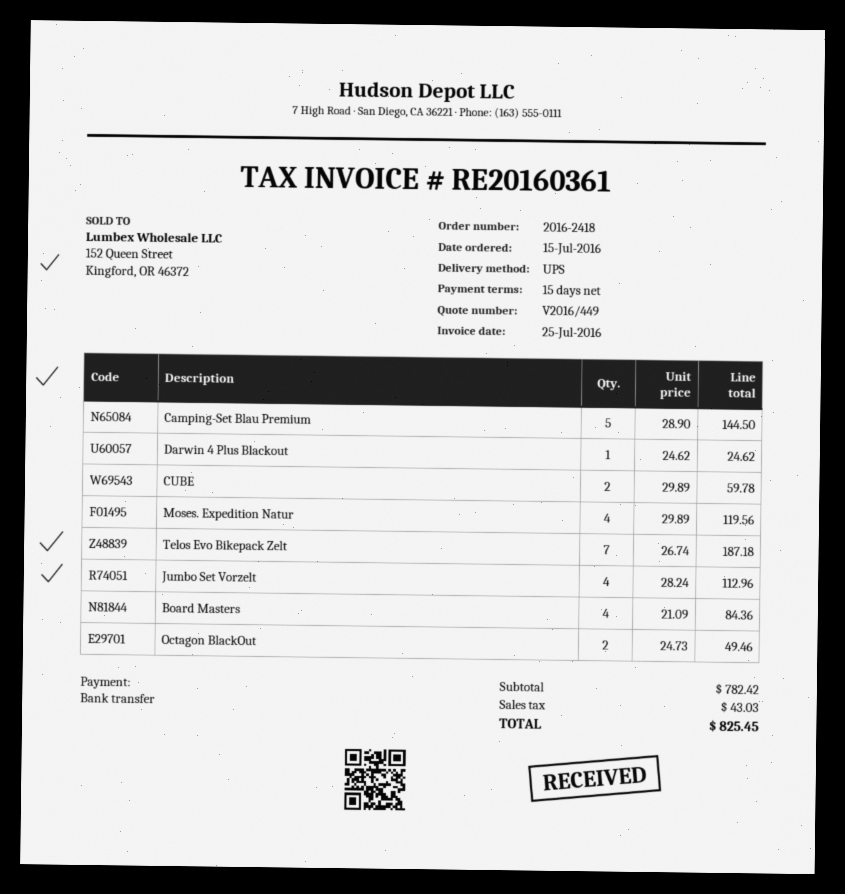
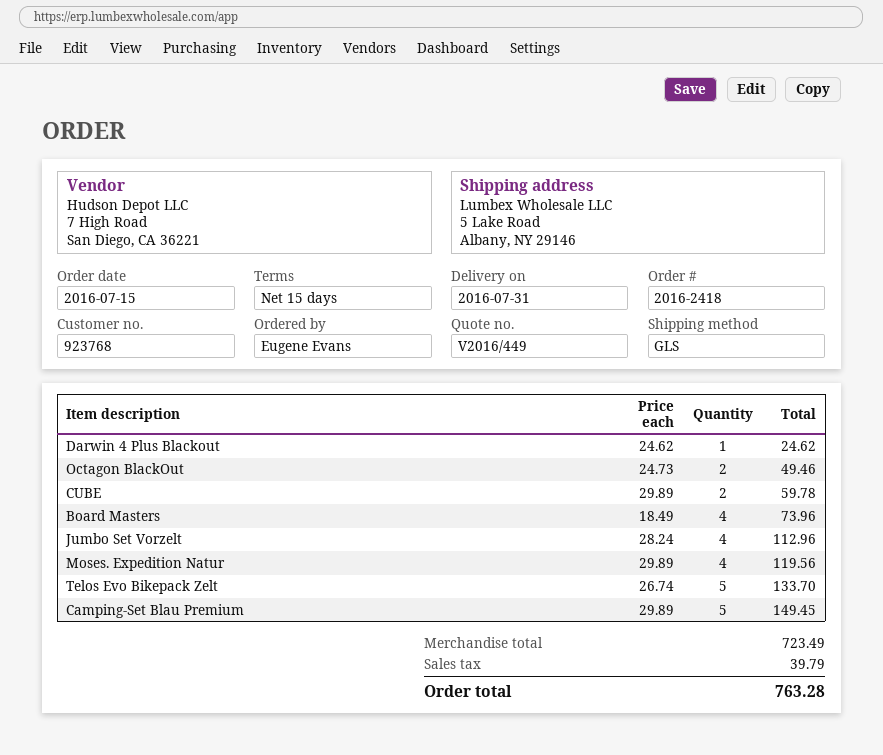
shipping method: UPS -> GLS
Camping-Set Blau Premium: 5 x 28.90 = 144.50 -> 5 x 29.89 = 149.45
Telos Evo Bikepack Zelt: 7 x 26.74 = 187.18 -> 5 x 26.74 = 133.70
Board Masters: 4 x 21.09 = 84.36 -> 4 x 18.49 = 73.96
subtotal: 782.42 -> 723.49
tax: 43.03 -> 39.79
total: 825.45 -> 763.28

